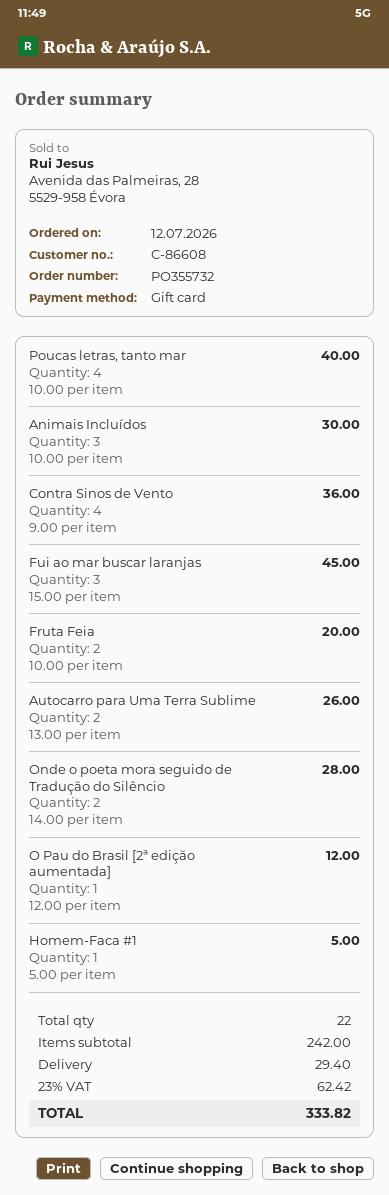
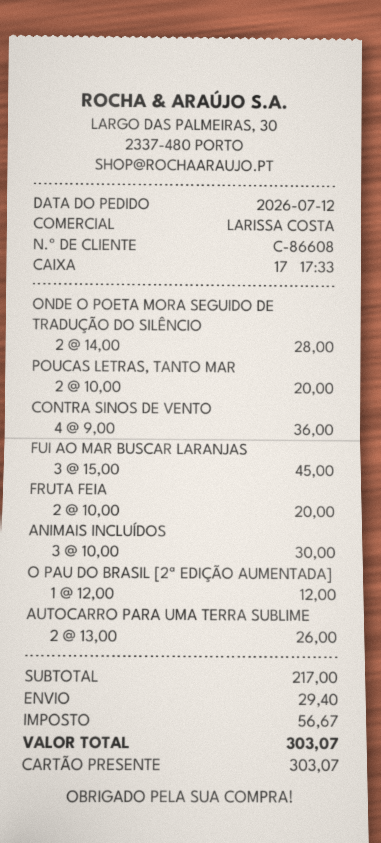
Poucas letras, tanto mar: 4 x 10.00 = 40.00 -> 2 x 10.00 = 20.00
Homem-Faca #1: 1 x 5.00 = 5.00 -> none
subtotal: 242.00 -> 217.00
tax: 62.42 -> 56.67
total: 333.82 -> 303.07

